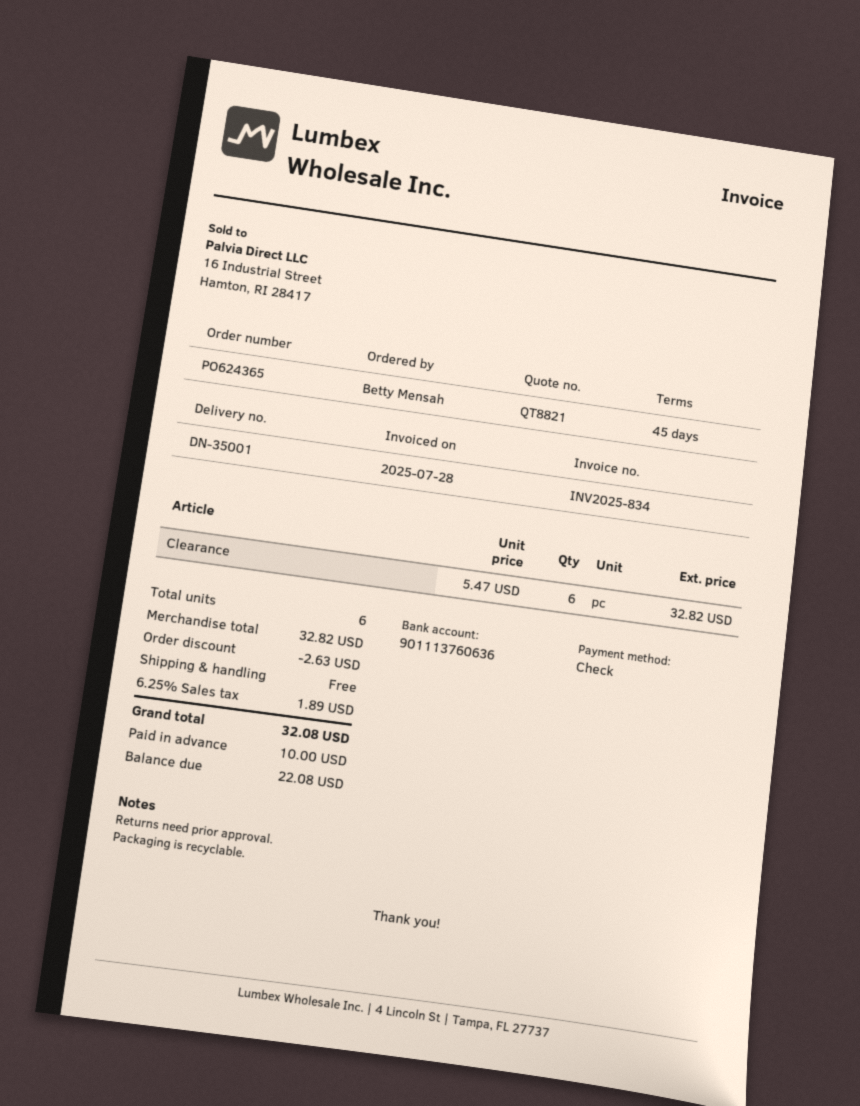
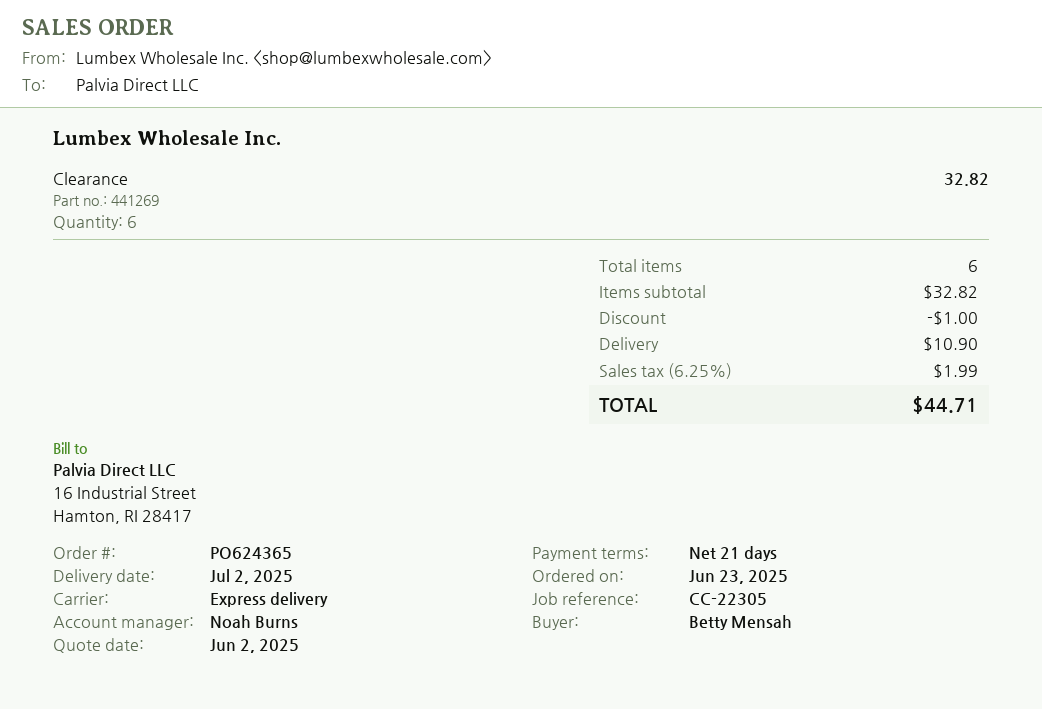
payment terms: 45 days -> 21 days
discount: 2.63 -> 1.00
shipping: 0.00 -> 10.90
tax: 6.25% = 1.89 -> 6.25% = 1.99
total: 32.08 -> 44.71

